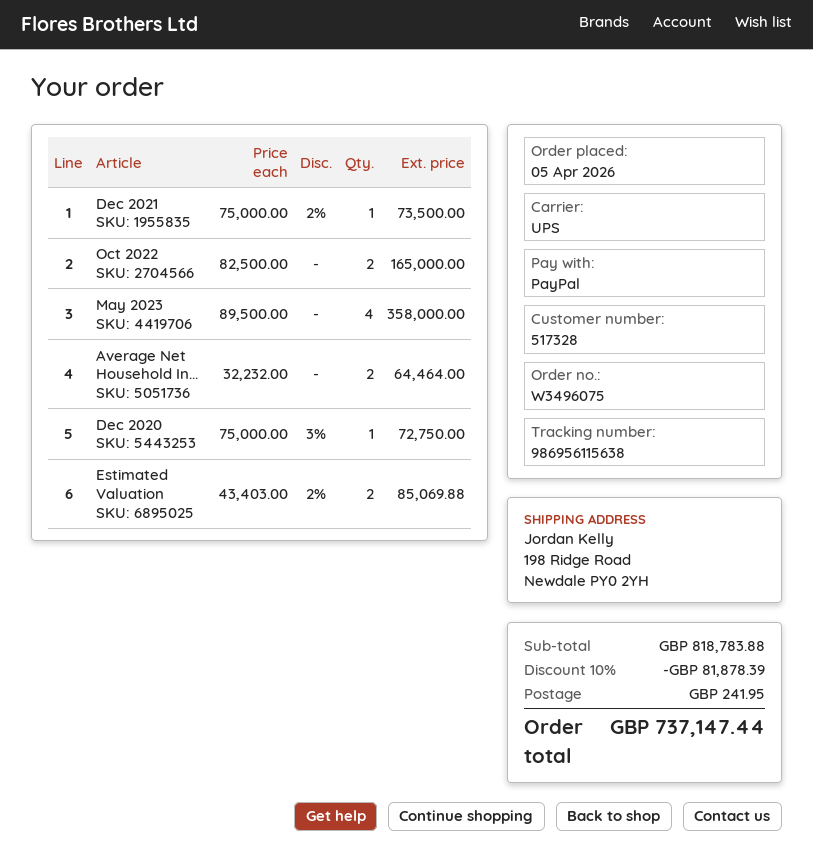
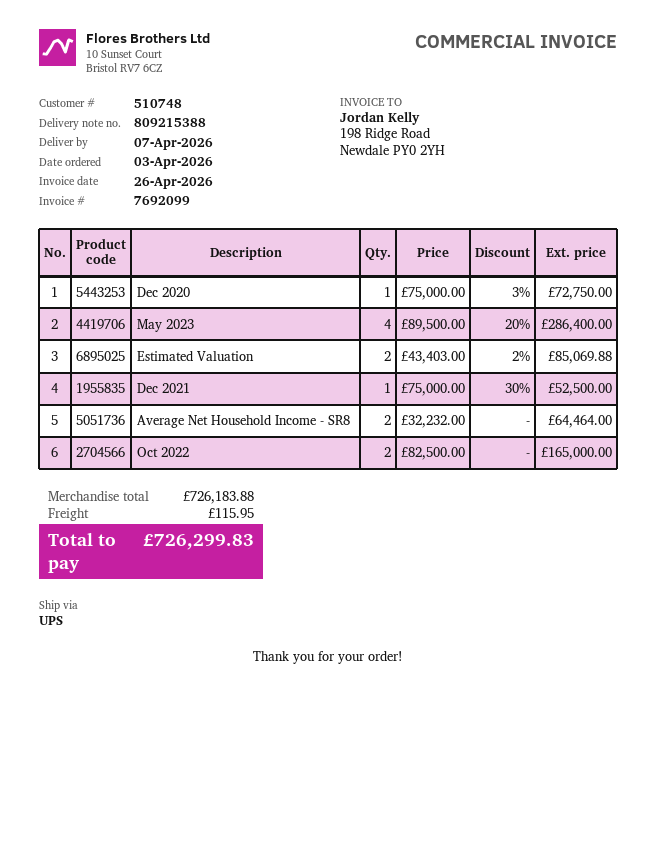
order date: 2026-04-05 -> 2026-04-03
customer number: 517328 -> 510748
Dec 2021: 1 x 75000.00 - 2% = 73500.00 -> 1 x 75000.00 - 30% = 52500.00
May 2023: 4 x 89500.00 = 358000.00 -> 4 x 89500.00 - 20% = 286400.00
subtotal: 818783.88 -> 726183.88
discount: 10% = 81878.39 -> none
shipping: 241.95 -> 115.95
total: 737147.44 -> 726299.83

